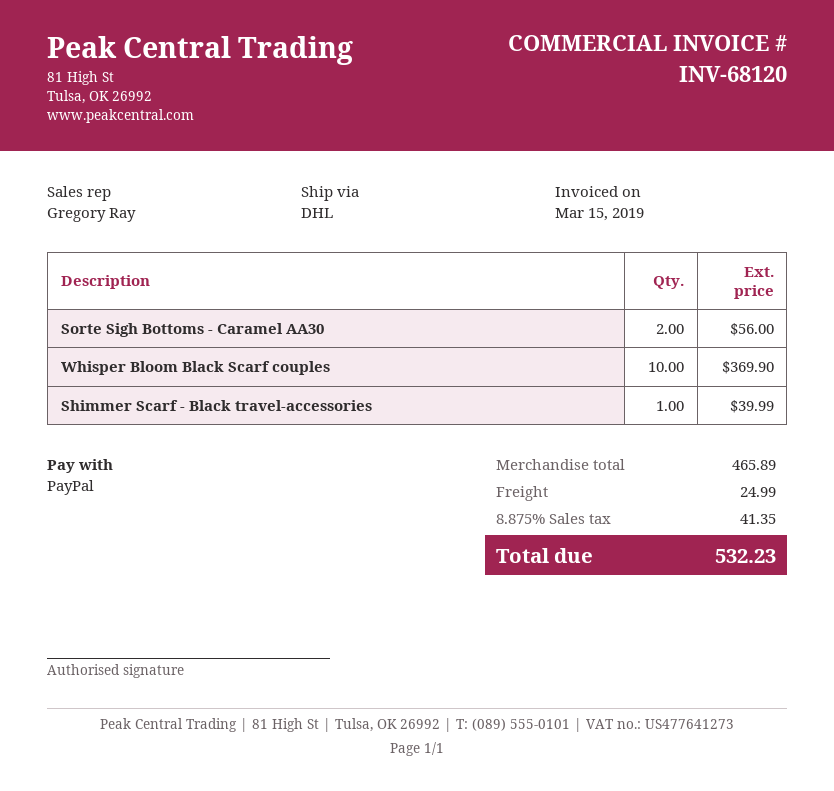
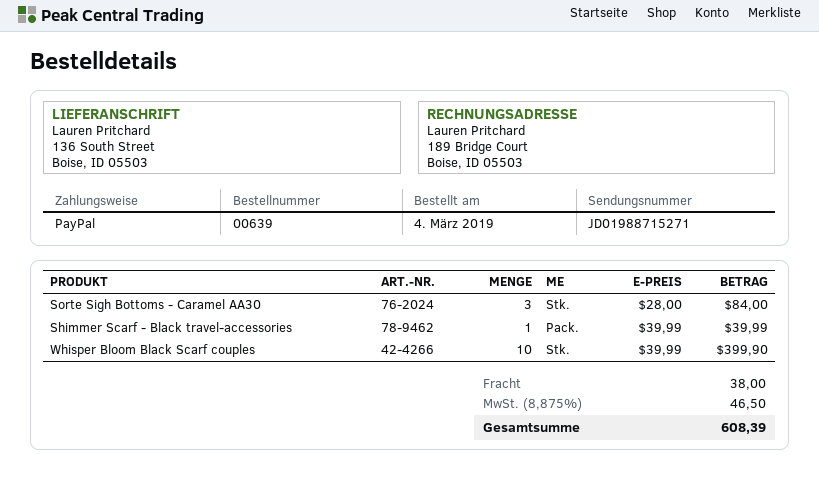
Sorte Sigh Bottoms - Caramel AA30: 2 for 56.00 -> 3 for 84.00
Whisper Bloom Black Scarf couples: 10 for 369.90 -> 10 for 399.90
shipping: 24.99 -> 38.00
tax: 8.875% = 41.35 -> 8.875% = 46.50
total: 532.23 -> 608.39

